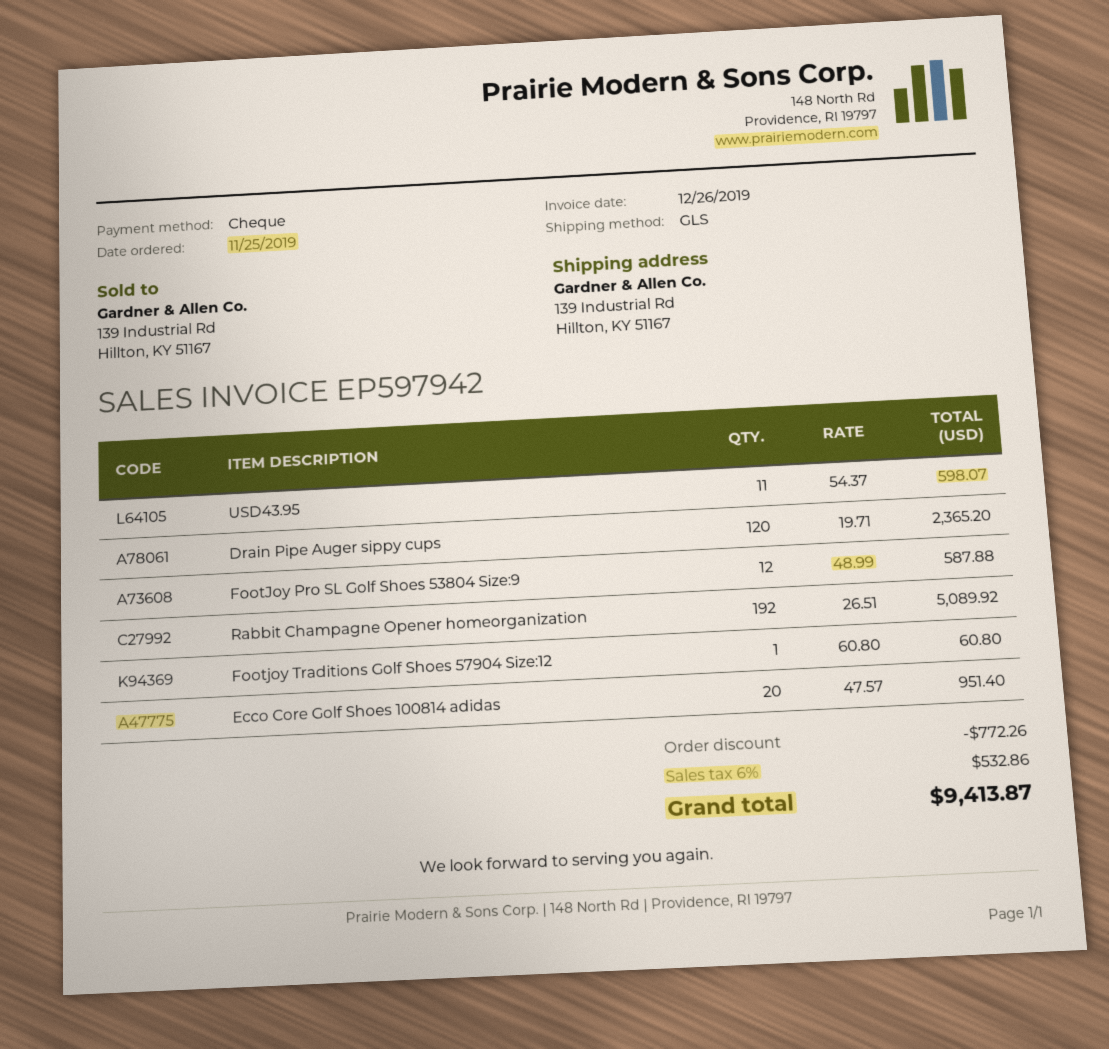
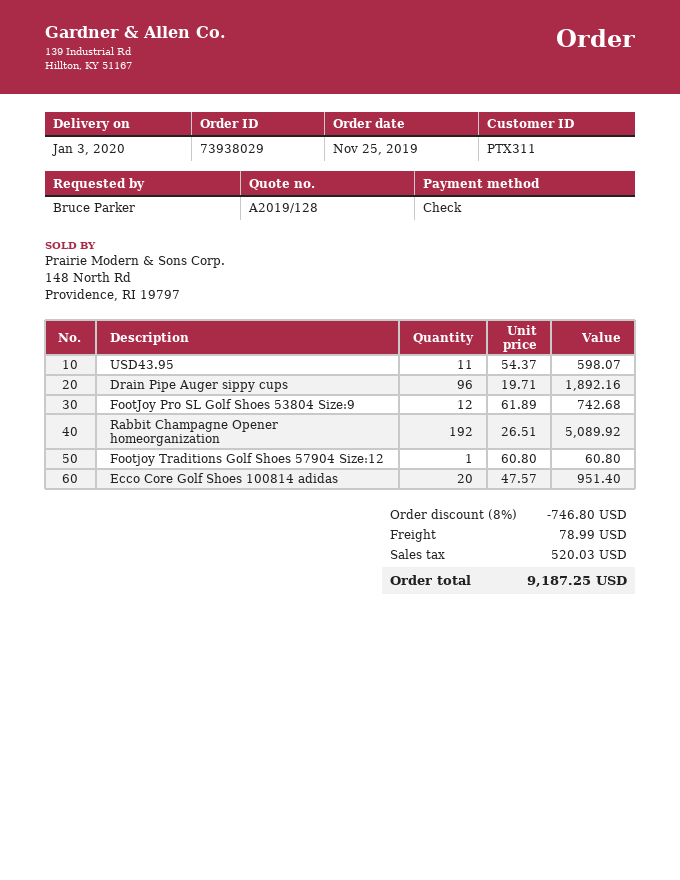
Drain Pipe Auger sippy cups: 120 x 19.71 = 2365.20 -> 96 x 19.71 = 1892.16
FootJoy Pro SL Golf Shoes 53804 Size:9: 12 x 48.99 = 587.88 -> 12 x 61.89 = 742.68
discount: 772.26 -> 746.80
shipping: none -> 78.99
tax: 532.86 -> 520.03
total: 9413.87 -> 9187.25

